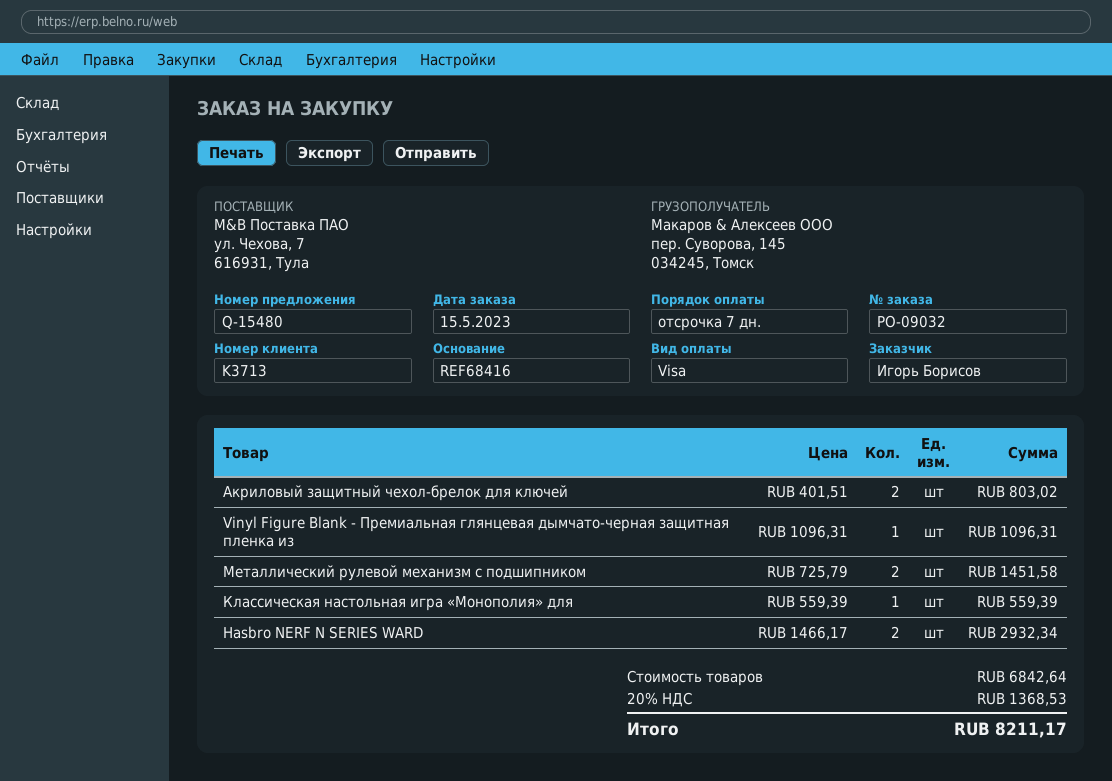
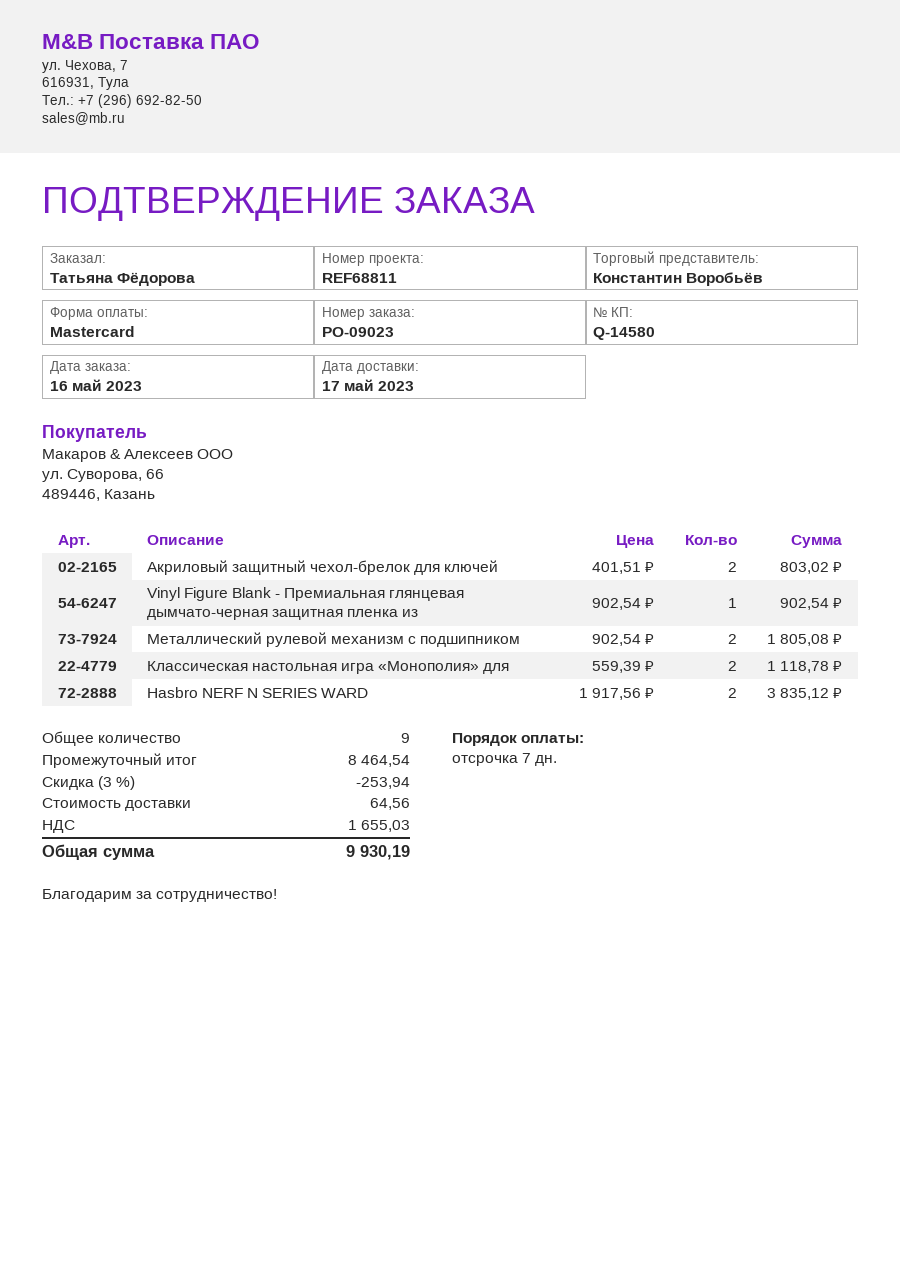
quote number: Q-15480 -> Q-14580
order number: PO-09032 -> PO-09023
order date: 2023-05-15 -> 2023-05-16
reference: REF68416 -> REF68811
ordered by: Игорь Борисов -> Татьяна Фёдорова
payment method: Visa -> Mastercard
Vinyl Figure Blank - Премиальная глянцевая дымчато-черная защитная пленка из: 1 x 1096.31 = 1096.31 -> 1 x 902.54 = 902.54
Металлический рулевой механизм с подшипником: 2 x 725.79 = 1451.58 -> 2 x 902.54 = 1805.08
Классическая настольная игра «Монополия» для: 1 x 559.39 = 559.39 -> 2 x 559.39 = 1118.78
Hasbro NERF N SERIES WARD: 2 x 1466.17 = 2932.34 -> 2 x 1917.56 = 3835.12
subtotal: 6842.64 -> 8464.54
discount: none -> 3% = 253.94
shipping: none -> 64.56
tax: 1368.53 -> 1655.03
total: 8211.17 -> 9930.19

